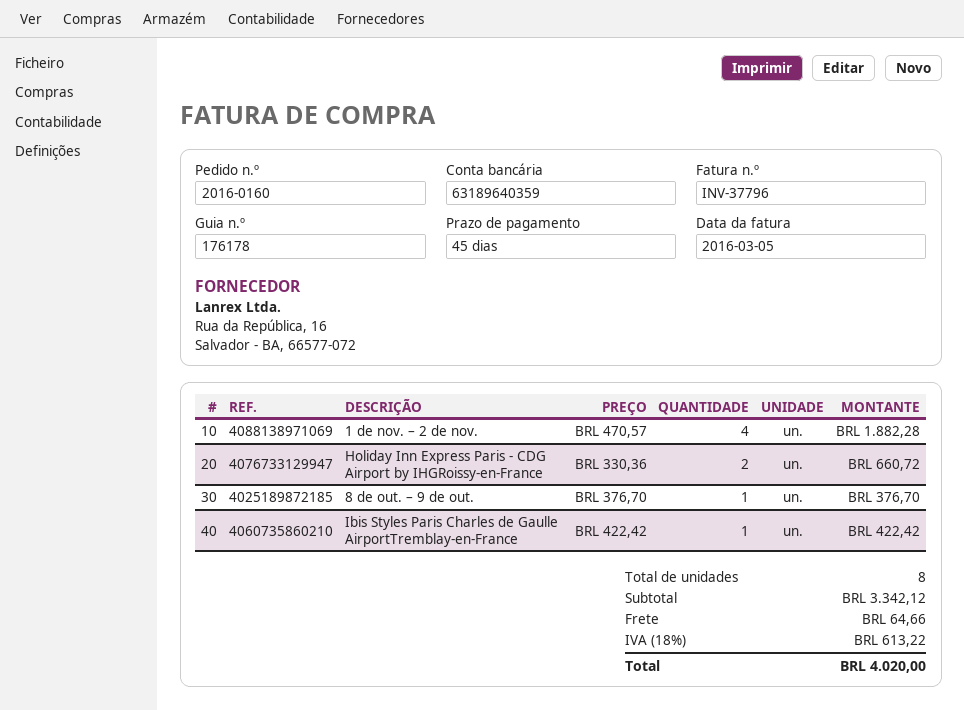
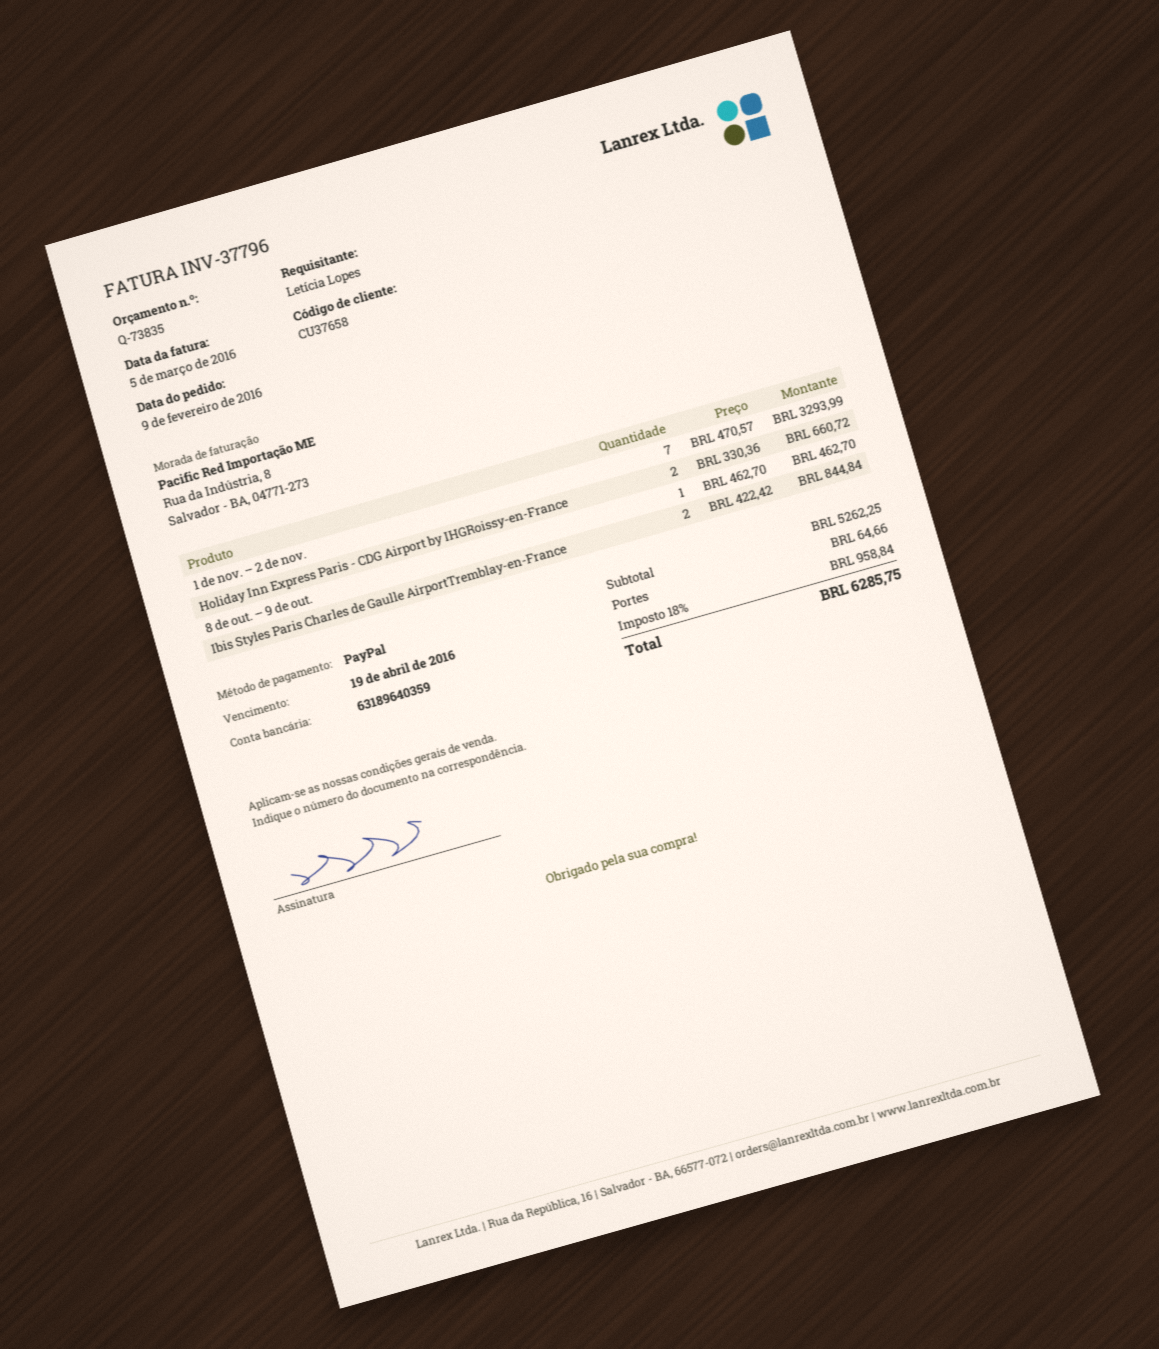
1 de nov. – 2 de nov.: 4 x 470.57 = 1882.28 -> 7 x 470.57 = 3293.99
8 de out. – 9 de out.: 1 x 376.70 = 376.70 -> 1 x 462.70 = 462.70
Ibis Styles Paris Charles de Gaulle AirportTremblay-en-France: 1 x 422.42 = 422.42 -> 2 x 422.42 = 844.84
subtotal: 3342.12 -> 5262.25
tax: 18% = 613.22 -> 18% = 958.84
total: 4020.00 -> 6285.75

